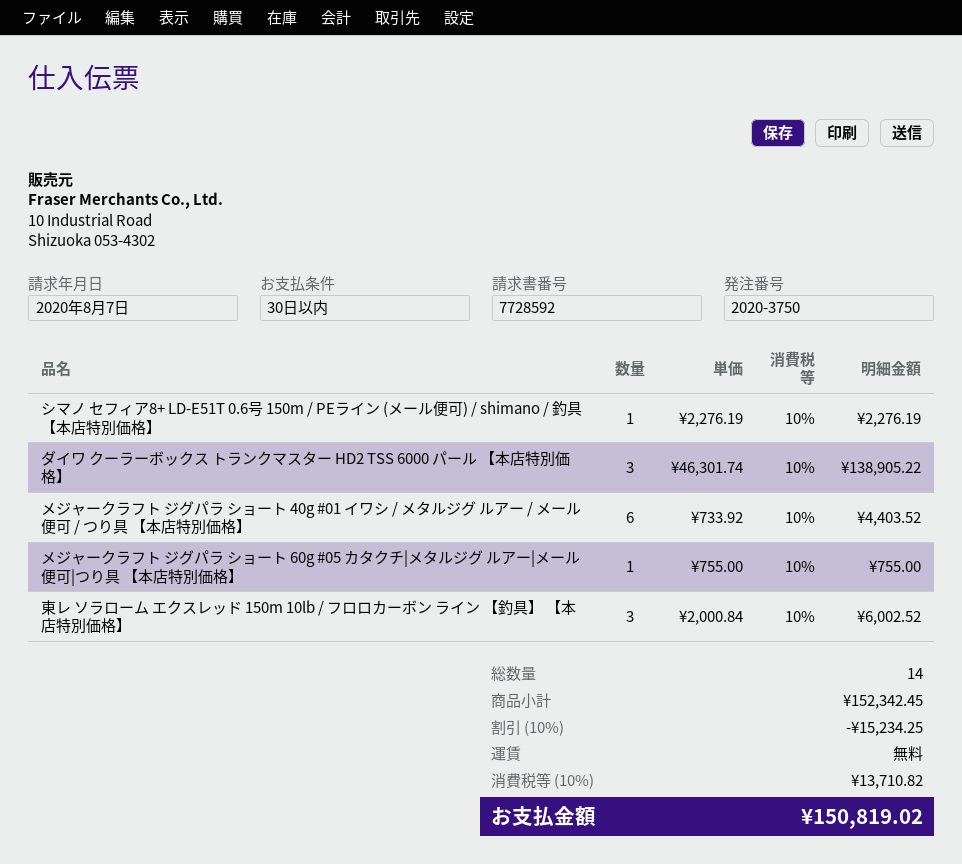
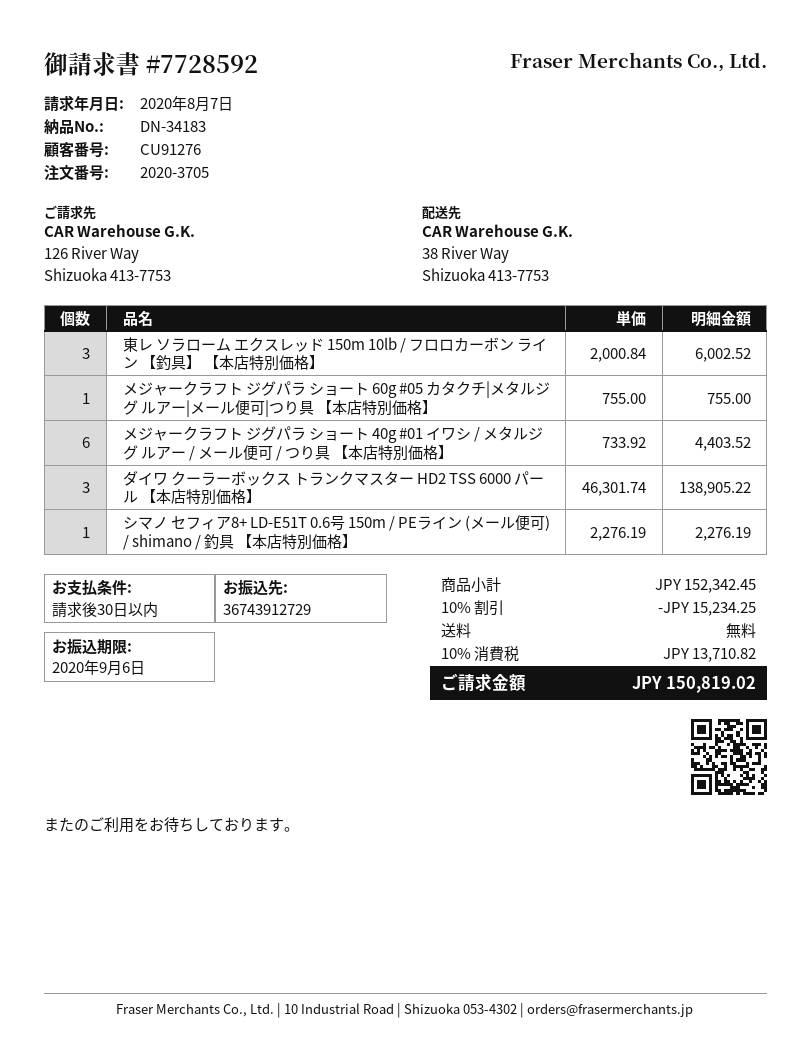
order number: 2020-3750 -> 2020-3705

